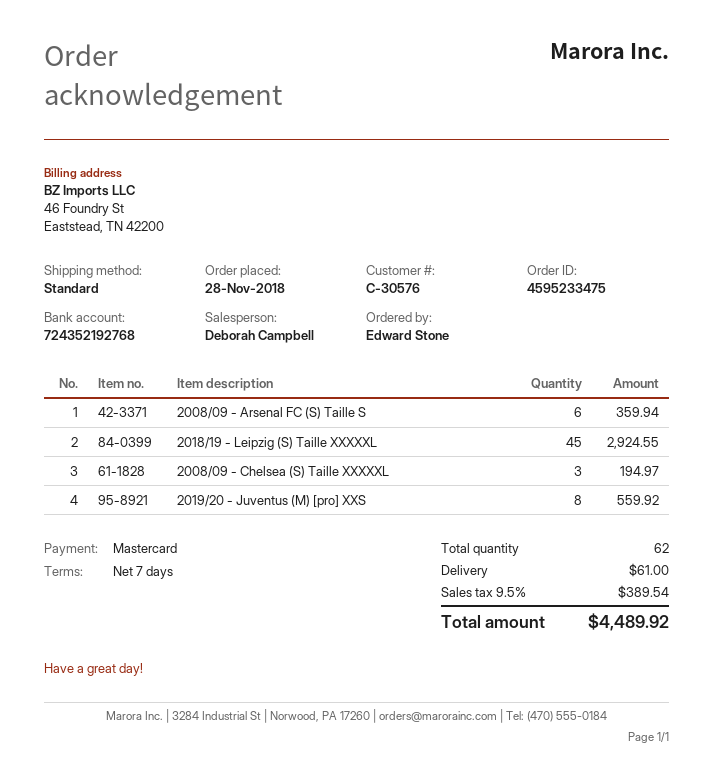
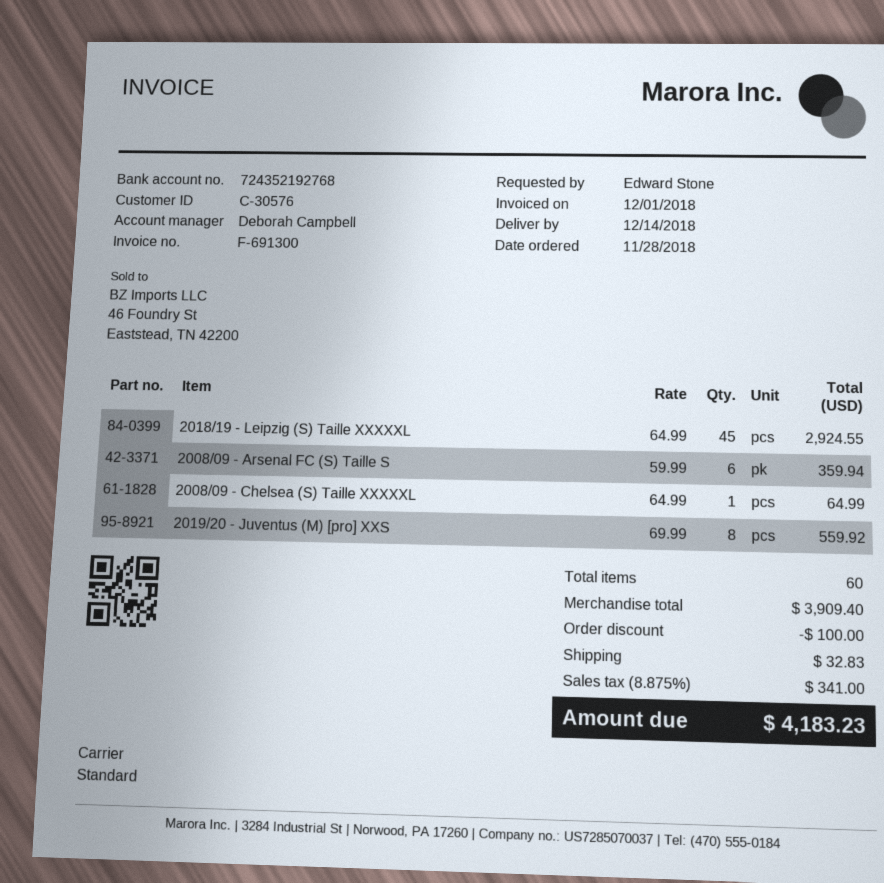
2008/09 - Chelsea (S) Taille XXXXXL: 3 for 194.97 -> 1 for 64.99
total quantity: 62 -> 60
discount: none -> 100.00
shipping: 61.00 -> 32.83
tax: 9.5% = 389.54 -> 8.875% = 341.00
total: 4489.92 -> 4183.23

